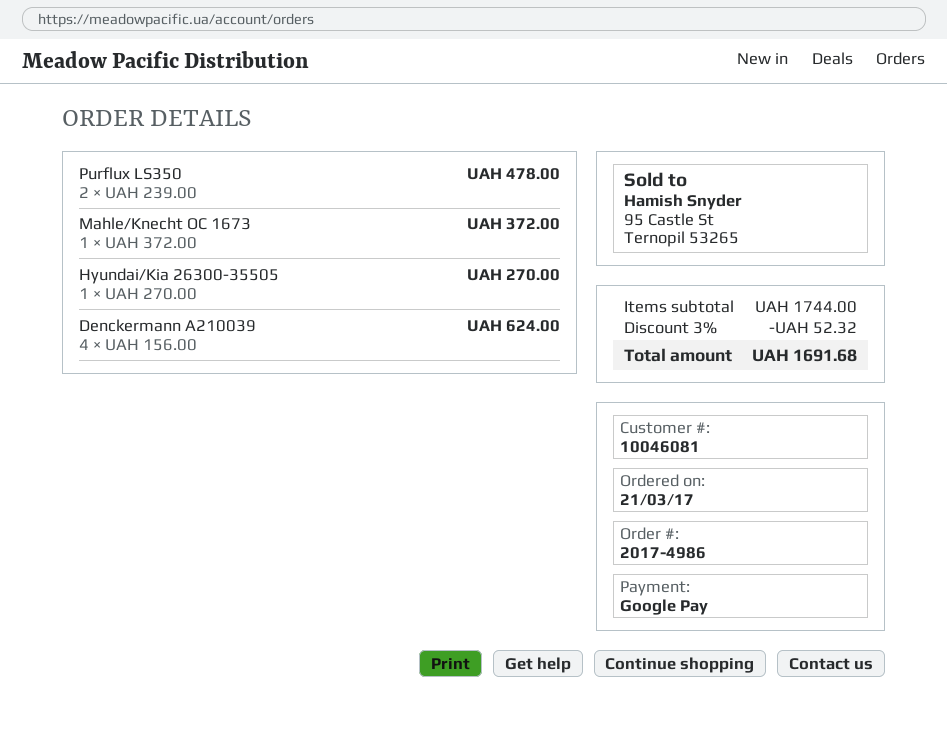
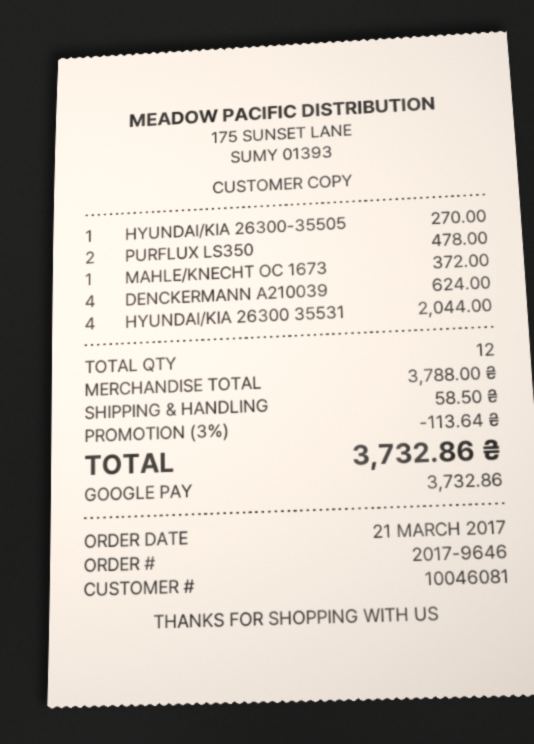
order number: 2017-4986 -> 2017-9646
HYUNDAI/KIA 26300 35531: none -> 4 for 2044.00
subtotal: 1744.00 -> 3788.00
discount: 3% = 52.32 -> 3% = 113.64
shipping: none -> 58.50
total: 1691.68 -> 3732.86

